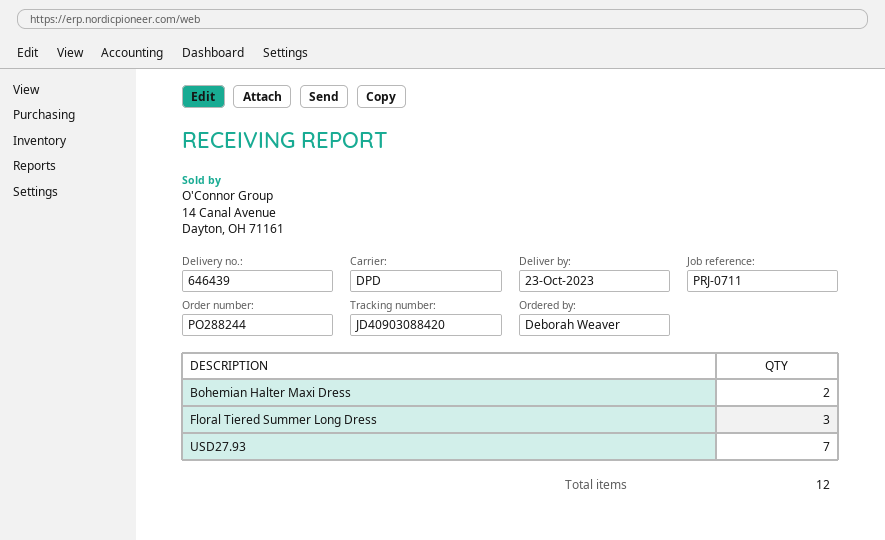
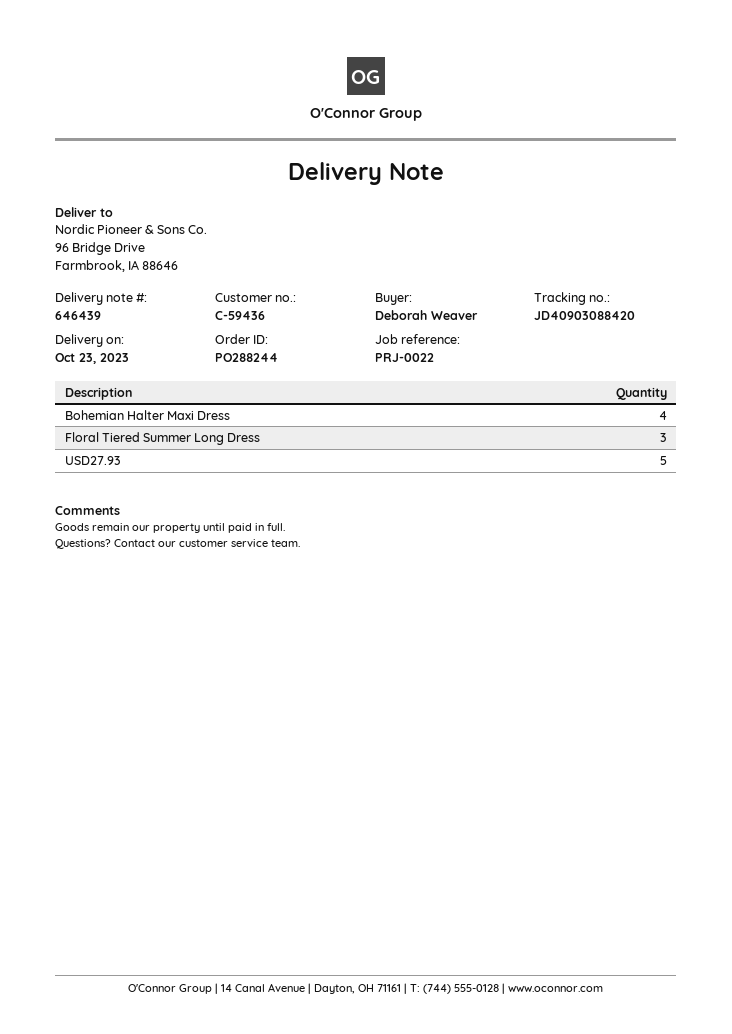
reference: PRJ-0711 -> PRJ-0022
Bohemian Halter Maxi Dress: 2 -> 4
USD27.93: 7 -> 5

